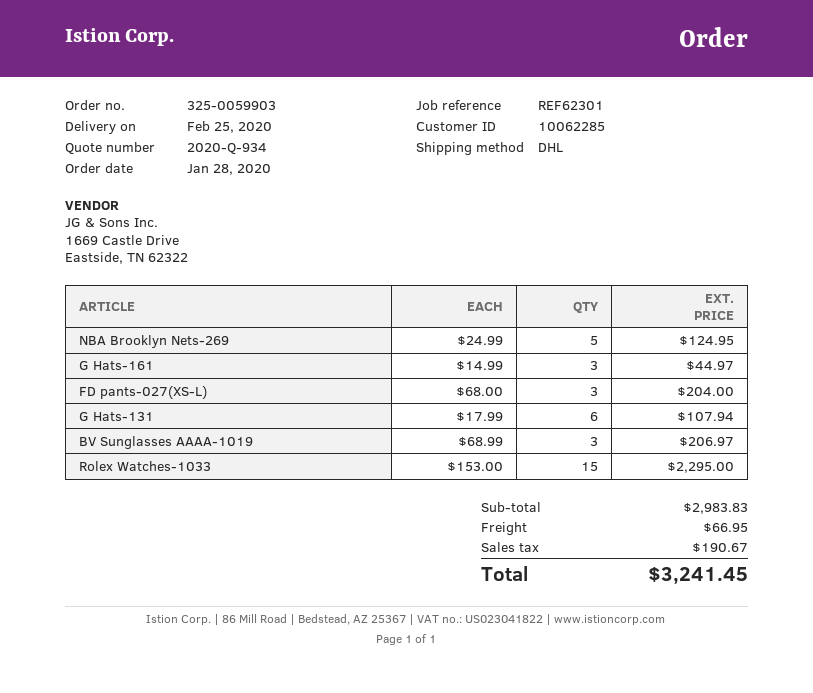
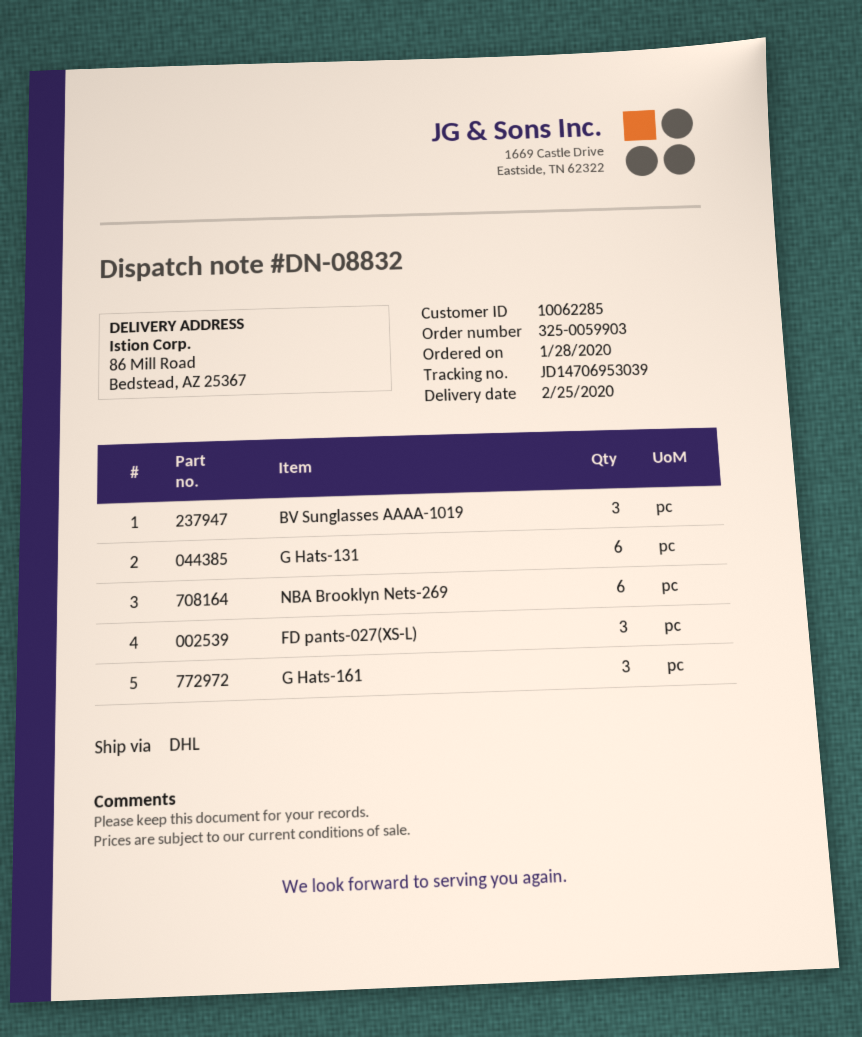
NBA Brooklyn Nets-269: 5 -> 6
Rolex Watches-1033: 15 -> none

